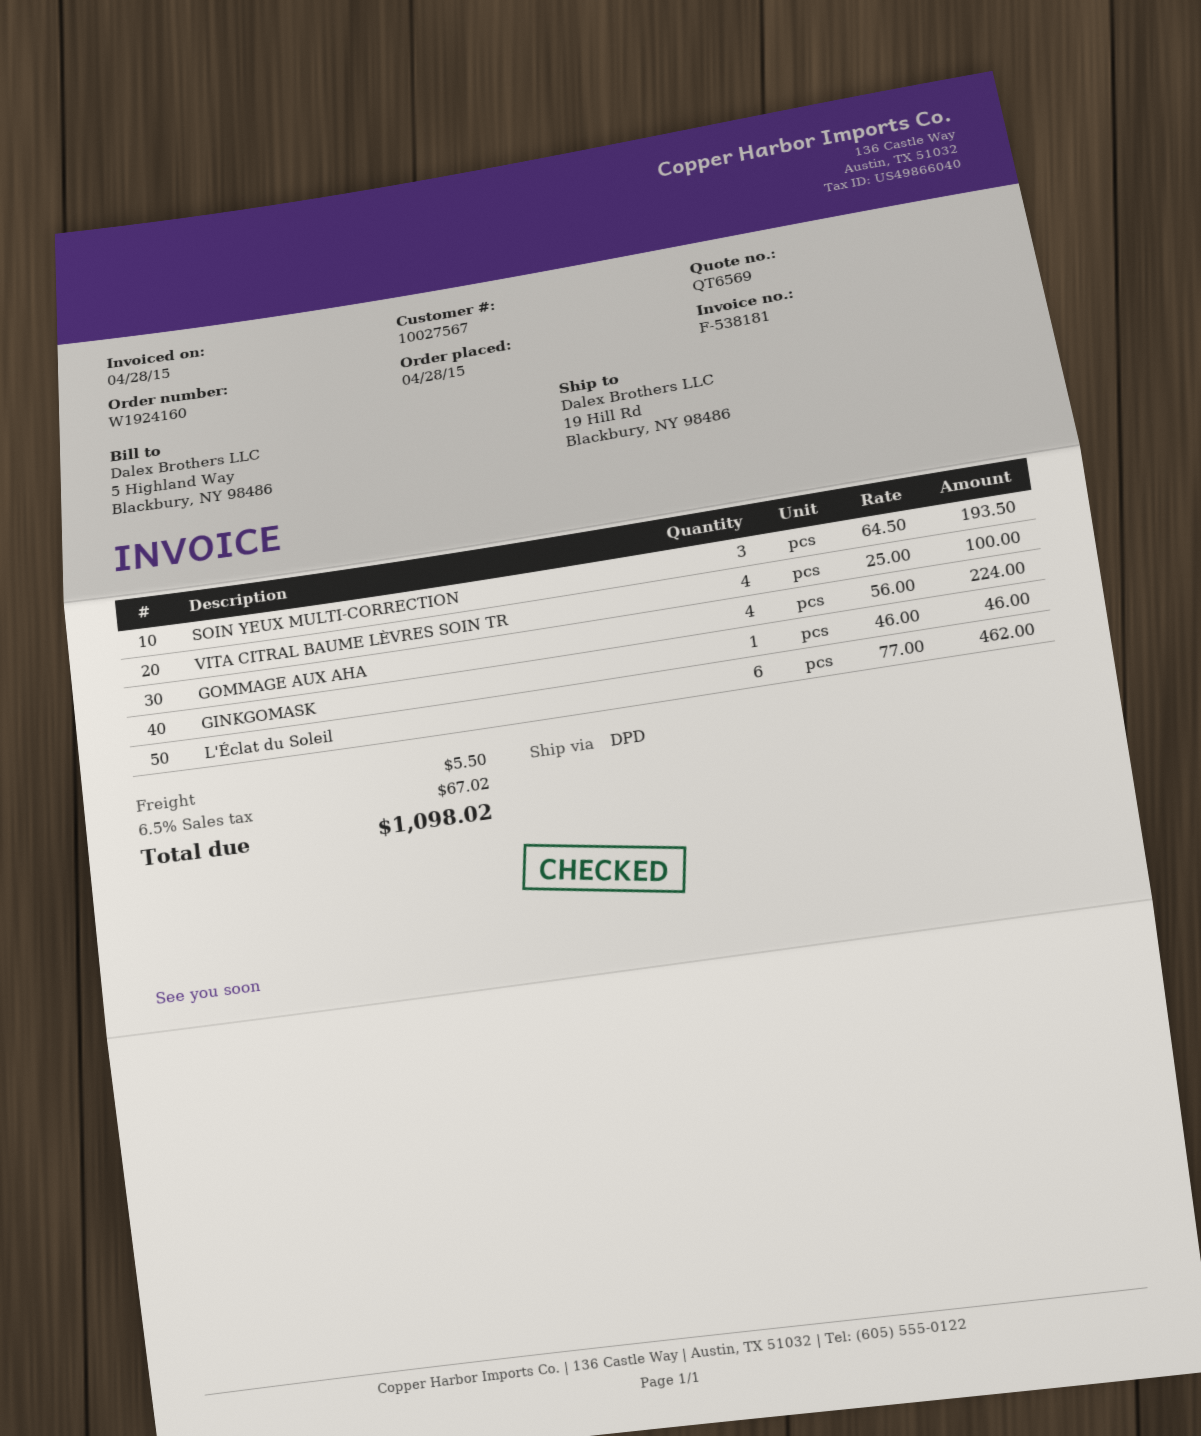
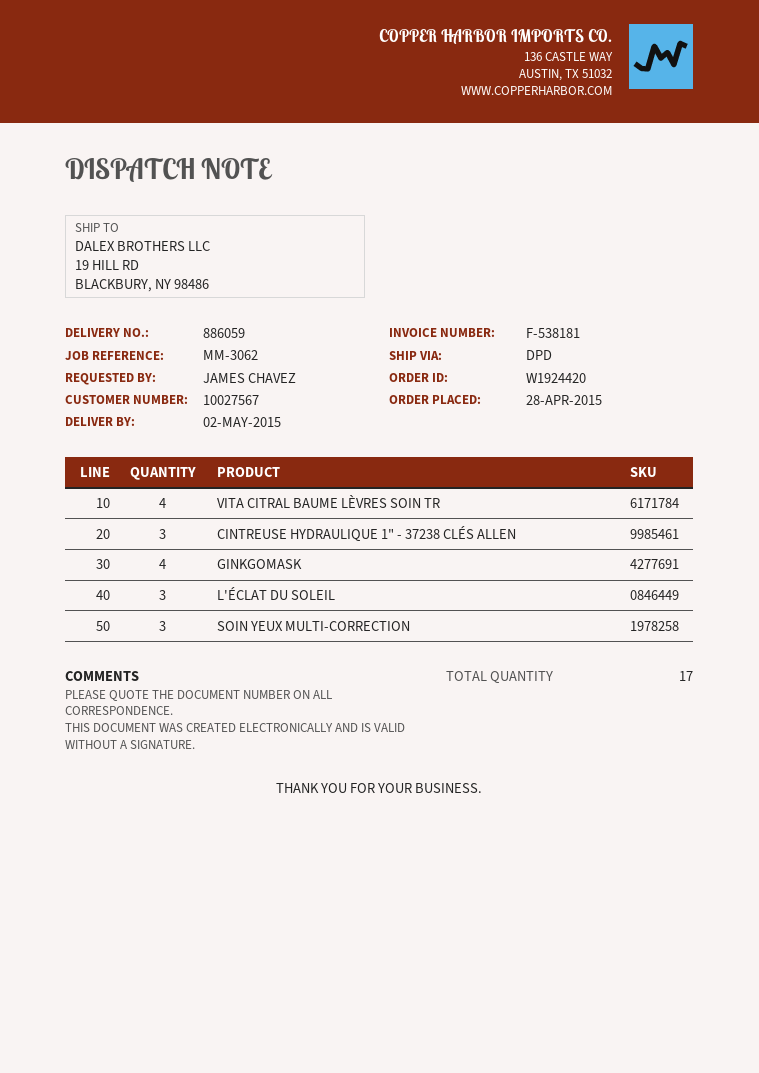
order number: W1924160 -> W1924420
GOMMAGE AUX AHA: 4 -> none
GINKGOMASK: 1 -> 4
L'Éclat du Soleil: 6 -> 3
CINTREUSE HYDRAULIQUE 1" - 37238 CLÉS ALLEN: none -> 3

